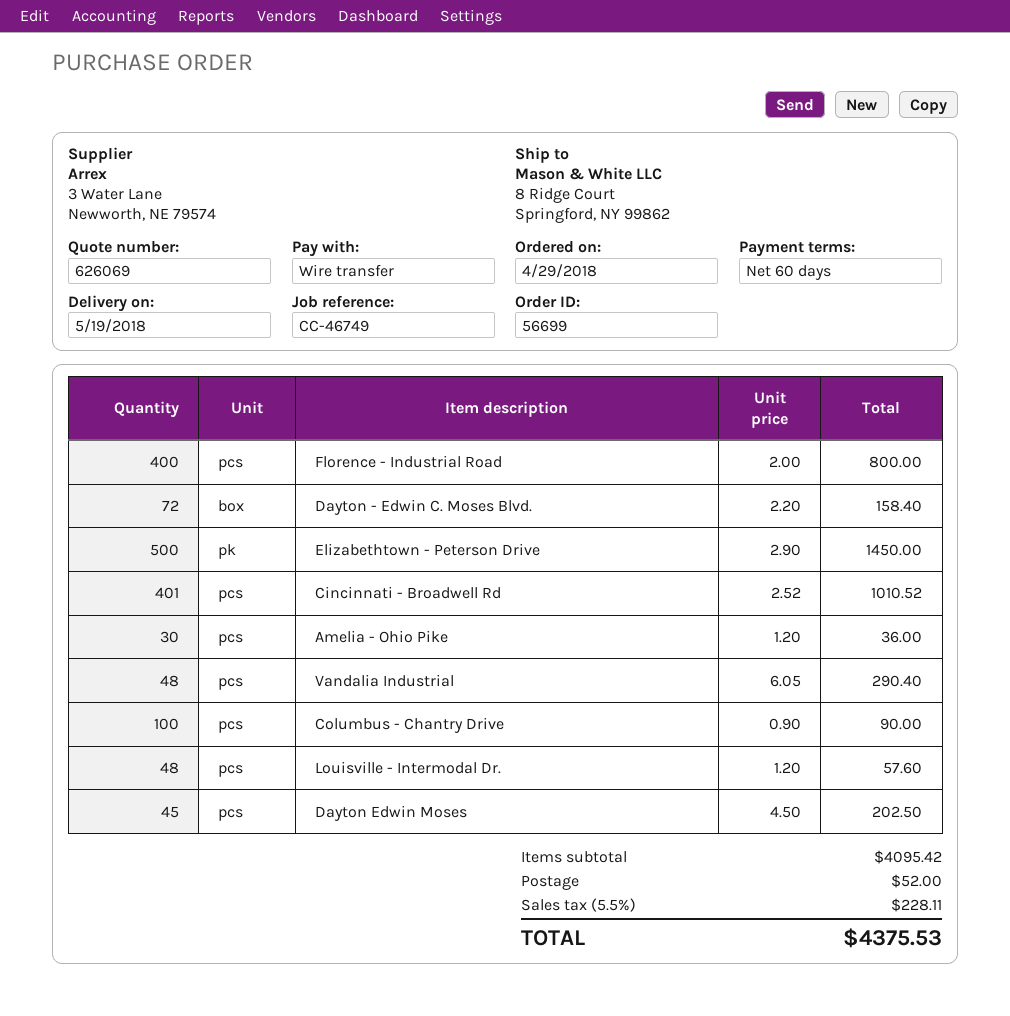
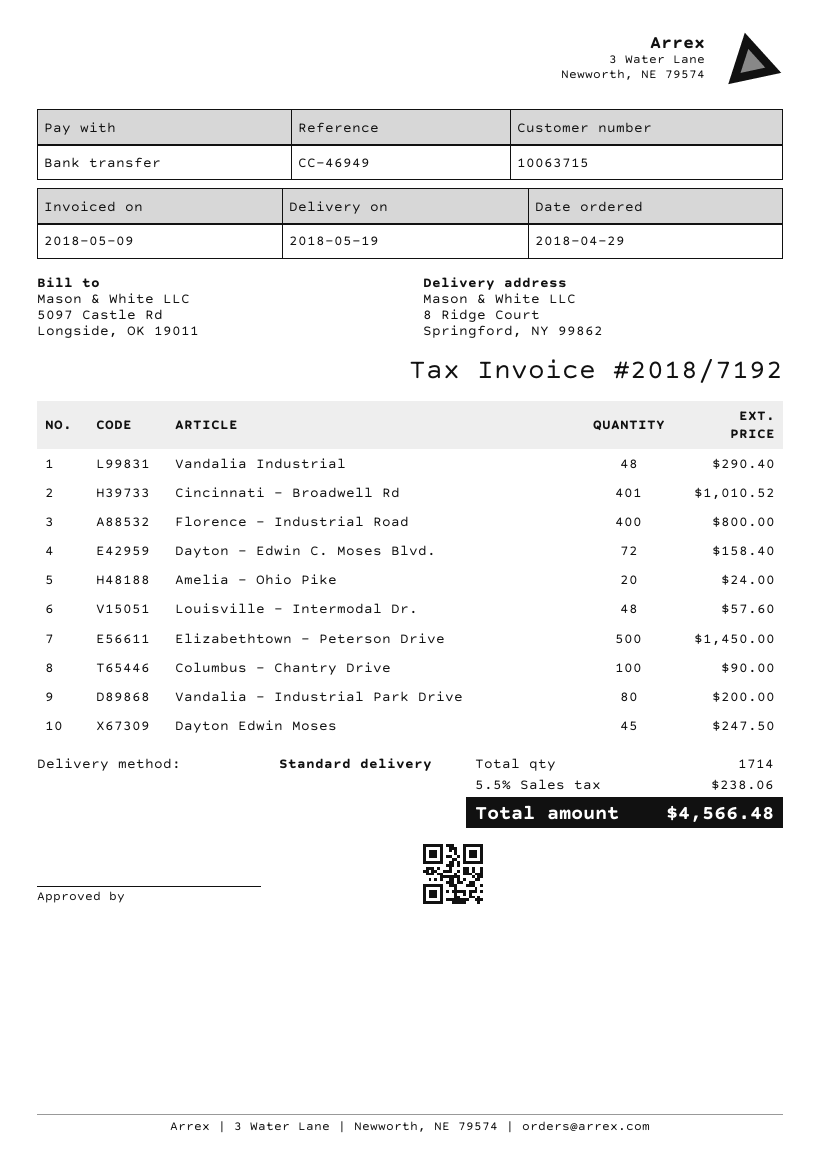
reference: CC-46749 -> CC-46949
Amelia - Ohio Pike: 30 for 36.00 -> 20 for 24.00
Dayton Edwin Moses: 45 for 202.50 -> 45 for 247.50
Vandalia - Industrial Park Drive: none -> 80 for 200.00
shipping: 52.00 -> none
tax: 5.5% = 228.11 -> 5.5% = 238.06
total: 4375.53 -> 4566.48

